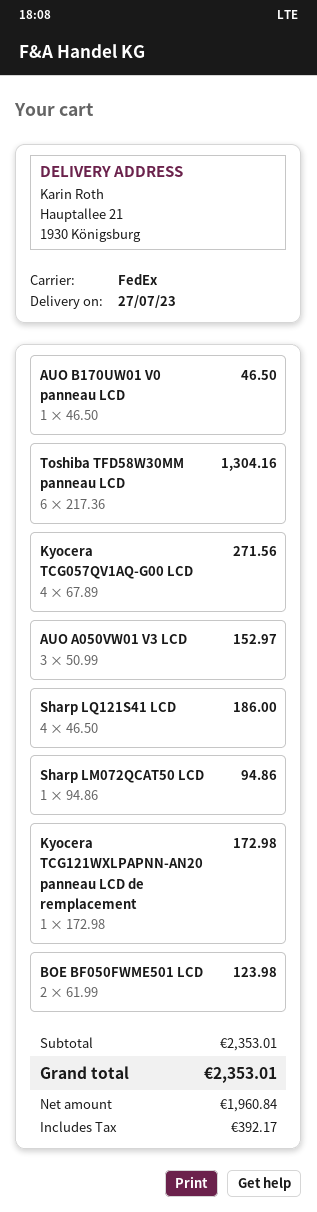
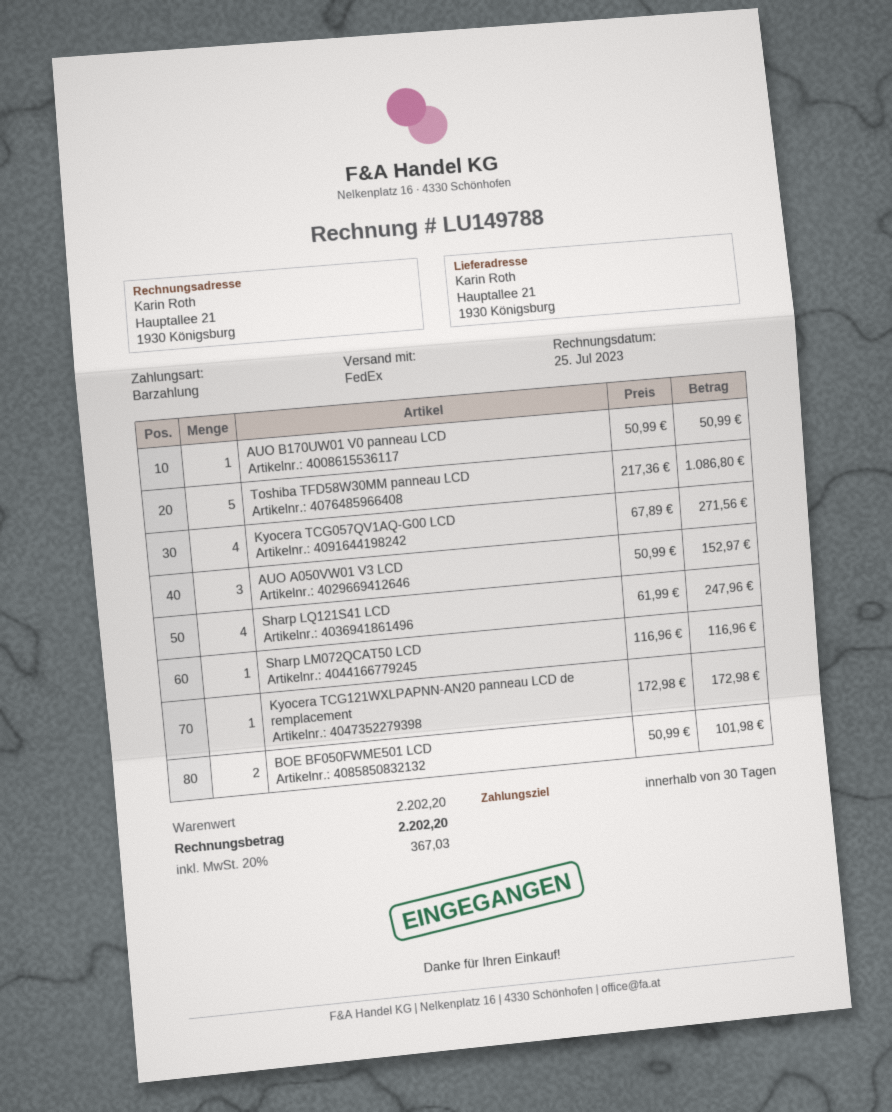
AUO B170UW01 V0 panneau LCD: 1 x 46.50 = 46.50 -> 1 x 50.99 = 50.99
Toshiba TFD58W30MM panneau LCD: 6 x 217.36 = 1304.16 -> 5 x 217.36 = 1086.80
Sharp LQ121S41 LCD: 4 x 46.50 = 186.00 -> 4 x 61.99 = 247.96
Sharp LM072QCAT50 LCD: 1 x 94.86 = 94.86 -> 1 x 116.96 = 116.96
BOE BF050FWME501 LCD: 2 x 61.99 = 123.98 -> 2 x 50.99 = 101.98
subtotal: 2353.01 -> 2202.20
tax: 392.17 -> 367.03
total: 2353.01 -> 2202.20

